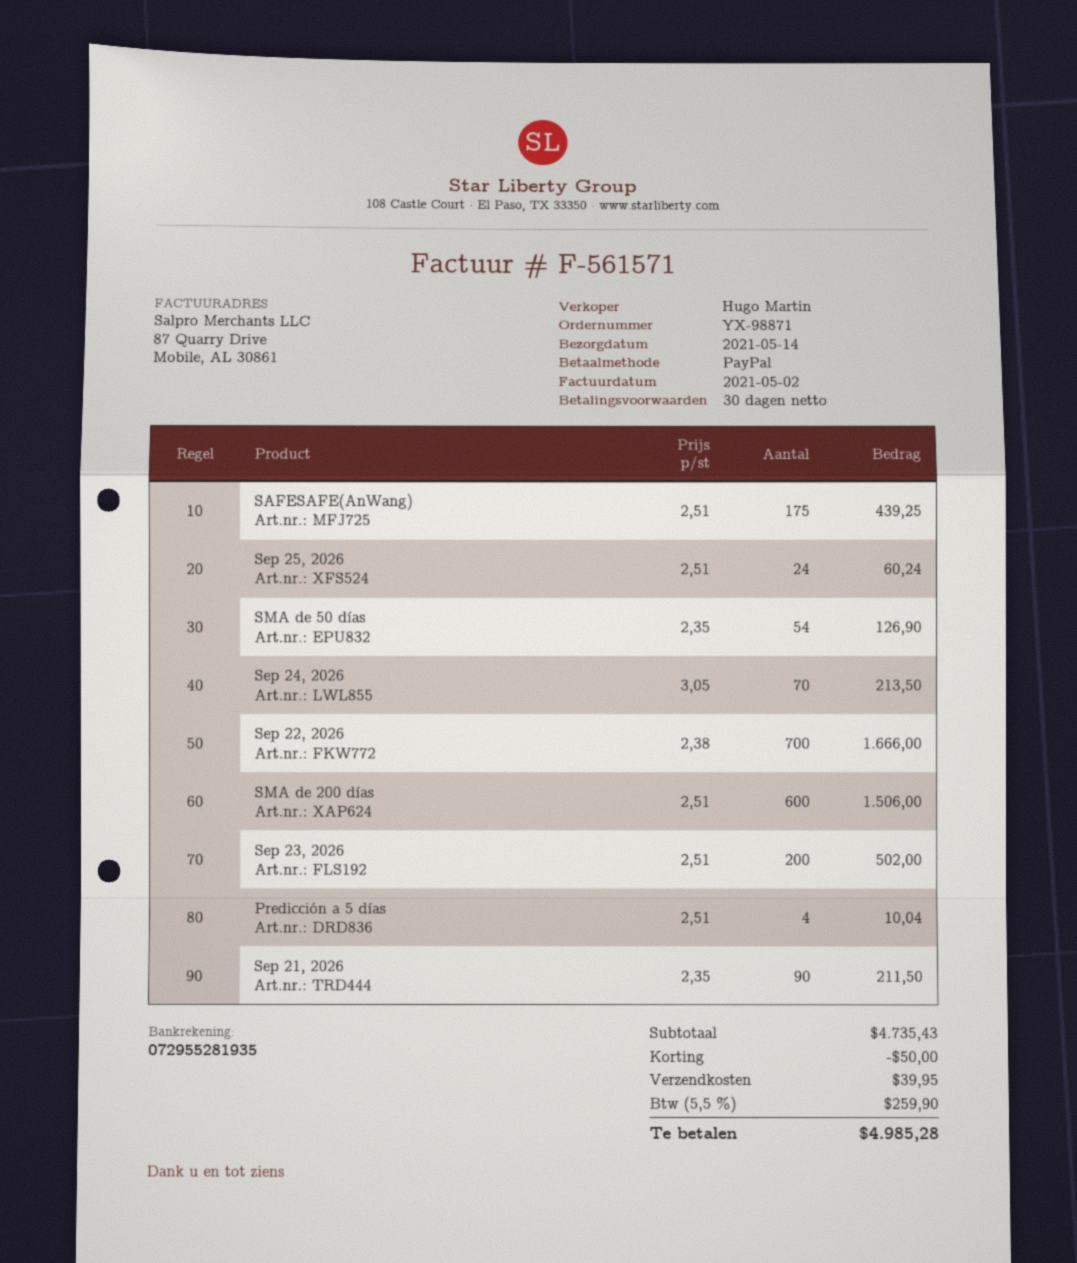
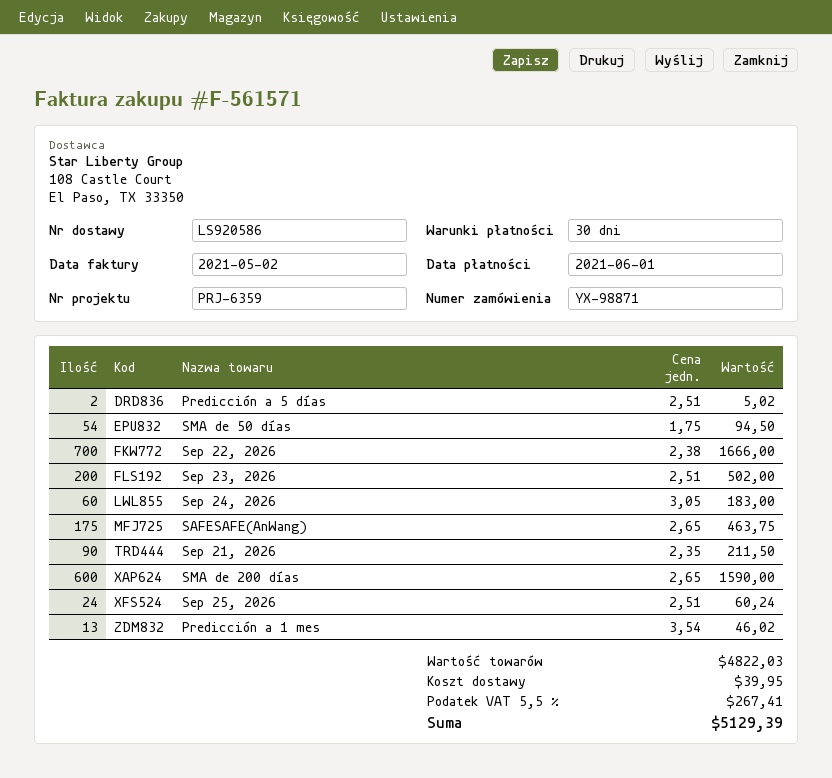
SAFESAFE(AnWang): 175 x 2.51 = 439.25 -> 175 x 2.65 = 463.75
SMA de 50 días: 54 x 2.35 = 126.90 -> 54 x 1.75 = 94.50
Sep 24, 2026: 70 x 3.05 = 213.50 -> 60 x 3.05 = 183.00
SMA de 200 días: 600 x 2.51 = 1506.00 -> 600 x 2.65 = 1590.00
Predicción a 5 días: 4 x 2.51 = 10.04 -> 2 x 2.51 = 5.02
Predicción a 1 mes: none -> 13 x 3.54 = 46.02
subtotal: 4735.43 -> 4822.03
discount: 50.00 -> none
tax: 5.5% = 259.90 -> 5.5% = 267.41
total: 4985.28 -> 5129.39

